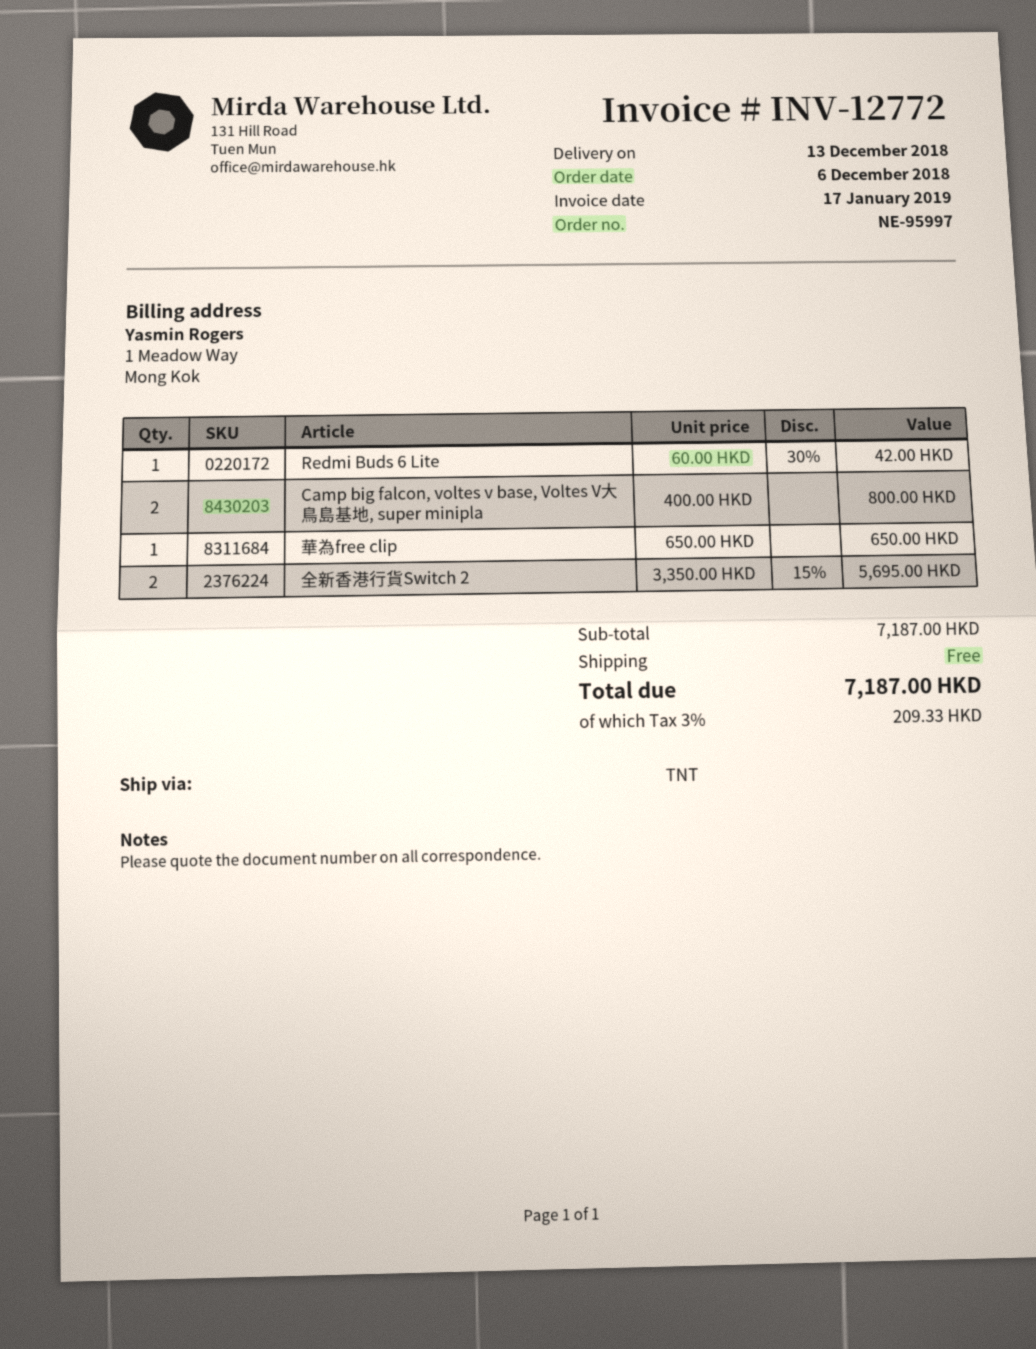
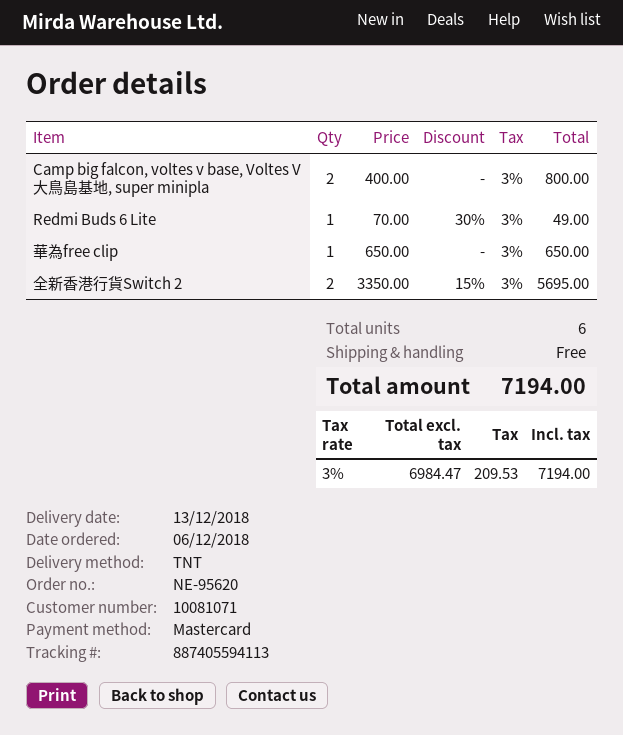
order number: NE-95997 -> NE-95620
Redmi Buds 6 Lite: 1 x 60.00 - 30% = 42.00 -> 1 x 70.00 - 30% = 49.00
tax: 3% = 209.33 -> 3% = 209.53
total: 7187.00 -> 7194.00

